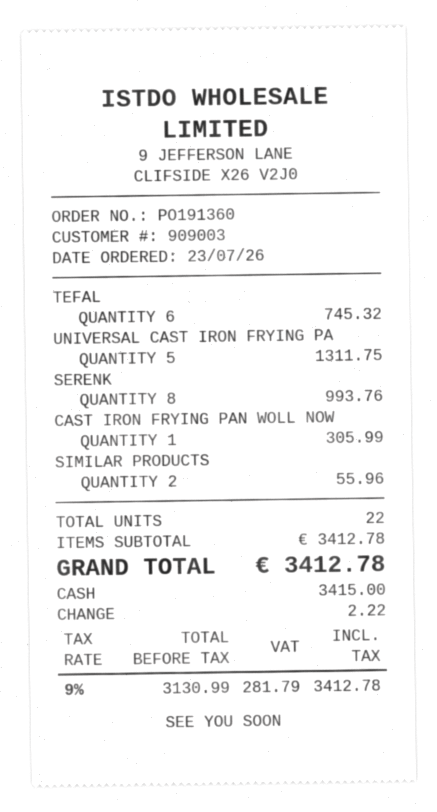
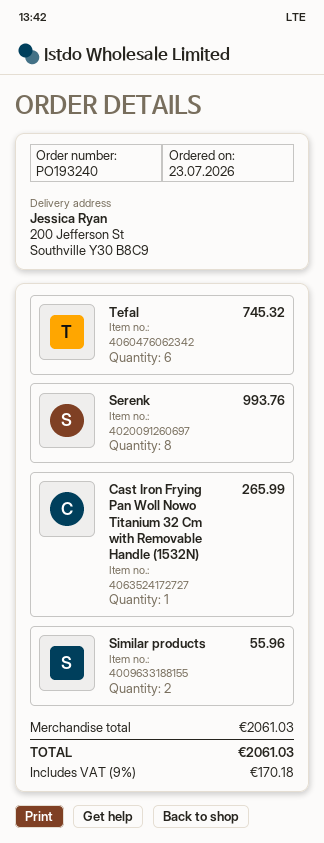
order number: PO191360 -> PO193240
UNIVERSAL CAST IRON FRYING PA: 5 for 1311.75 -> none
CAST IRON FRYING PAN WOLL NOW: 1 for 305.99 -> 1 for 265.99
subtotal: 3412.78 -> 2061.03
tax: 9% = 281.79 -> 9% = 170.18
total: 3412.78 -> 2061.03

